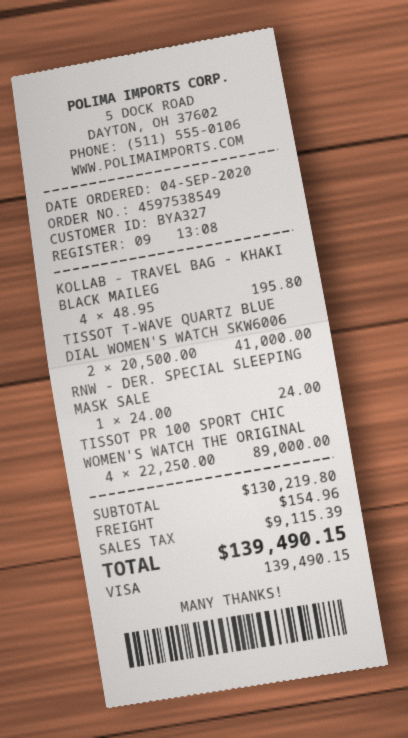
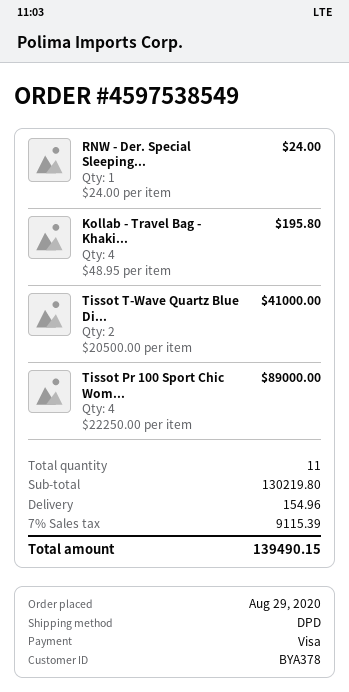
order date: 2020-09-04 -> 2020-08-29
customer number: BYA327 -> BYA378

